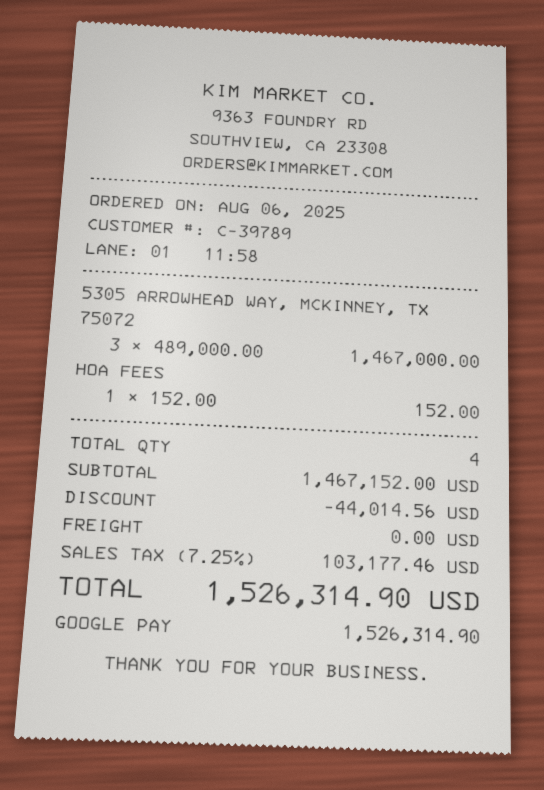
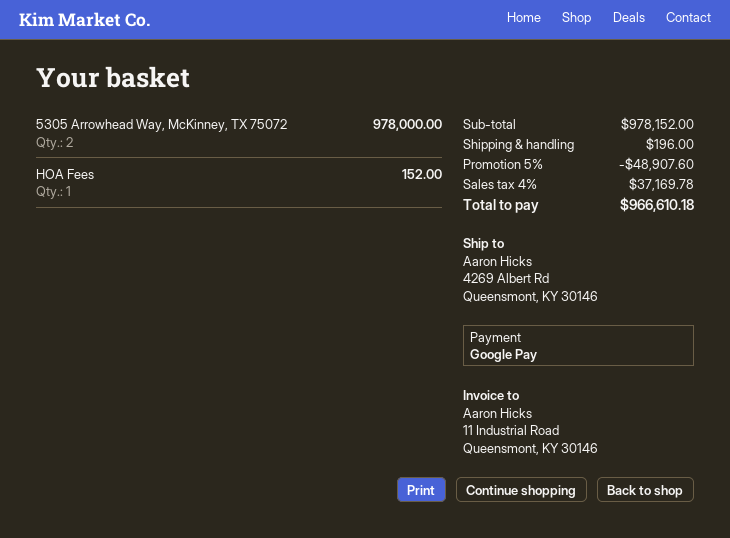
5305 ARROWHEAD WAY, MCKINNEY, TX 75072: 3 for 1467000.00 -> 2 for 978000.00
subtotal: 1467152.00 -> 978152.00
discount: 44014.56 -> 48907.60
shipping: 0.00 -> 196.00
tax: 7.25% = 103177.46 -> 4% = 37169.78
total: 1526314.90 -> 966610.18

